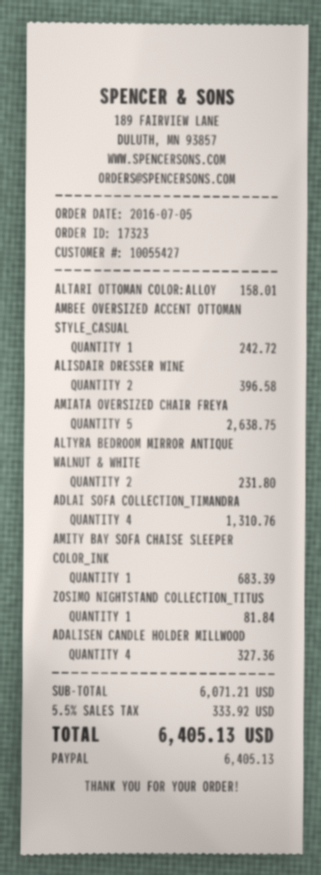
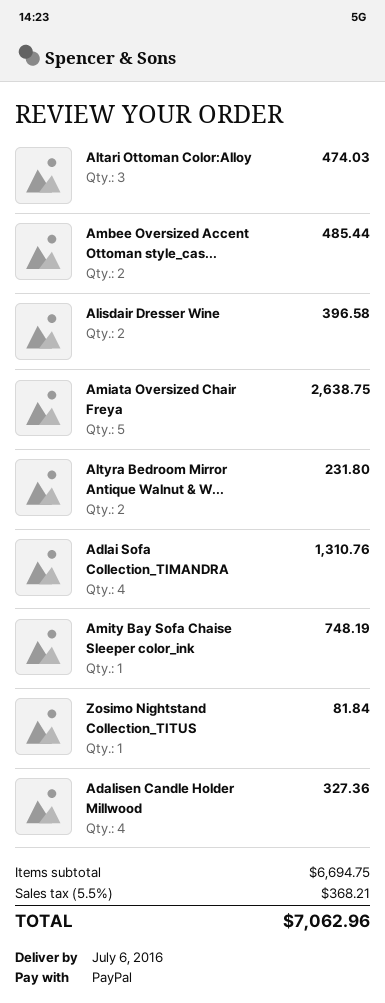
ALTARI OTTOMAN COLOR:ALLOY: 1 for 158.01 -> 3 for 474.03
AMBEE OVERSIZED ACCENT OTTOMAN STYLE_CASUAL: 1 for 242.72 -> 2 for 485.44
AMITY BAY SOFA CHAISE SLEEPER COLOR_INK: 1 for 683.39 -> 1 for 748.19
subtotal: 6071.21 -> 6694.75
tax: 5.5% = 333.92 -> 5.5% = 368.21
total: 6405.13 -> 7062.96

